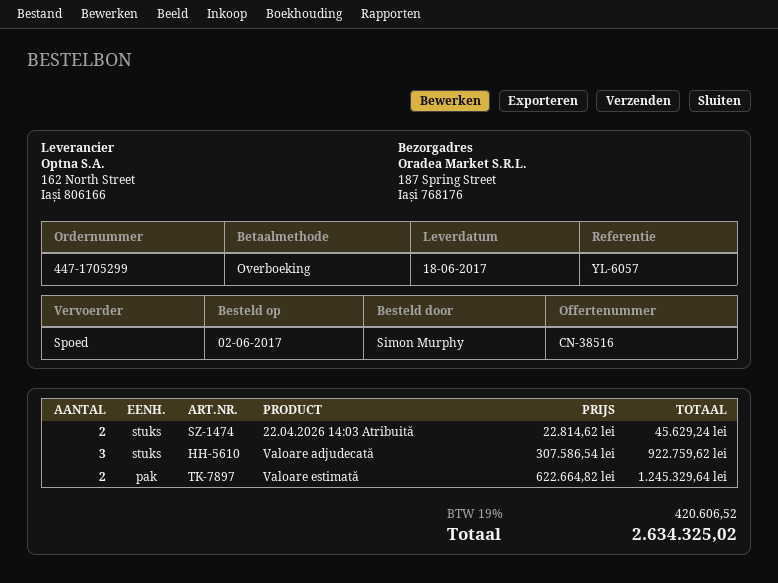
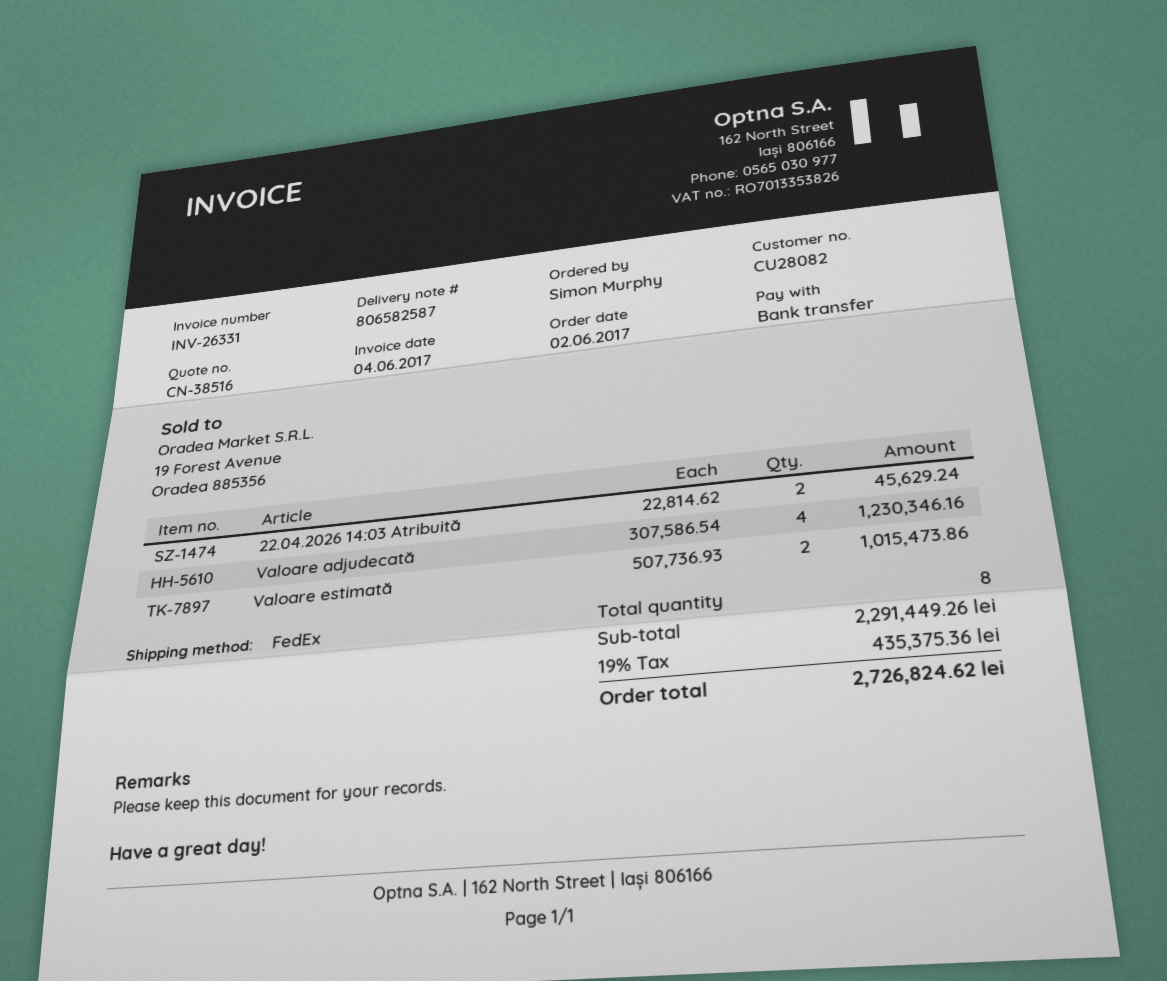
shipping method: express -> FedEx
Valoare adjudecată: 3 x 307586.54 = 922759.62 -> 4 x 307586.54 = 1230346.16
Valoare estimată: 2 x 622664.82 = 1245329.64 -> 2 x 507736.93 = 1015473.86
tax: 19% = 420606.52 -> 19% = 435375.36
total: 2634325.02 -> 2726824.62

